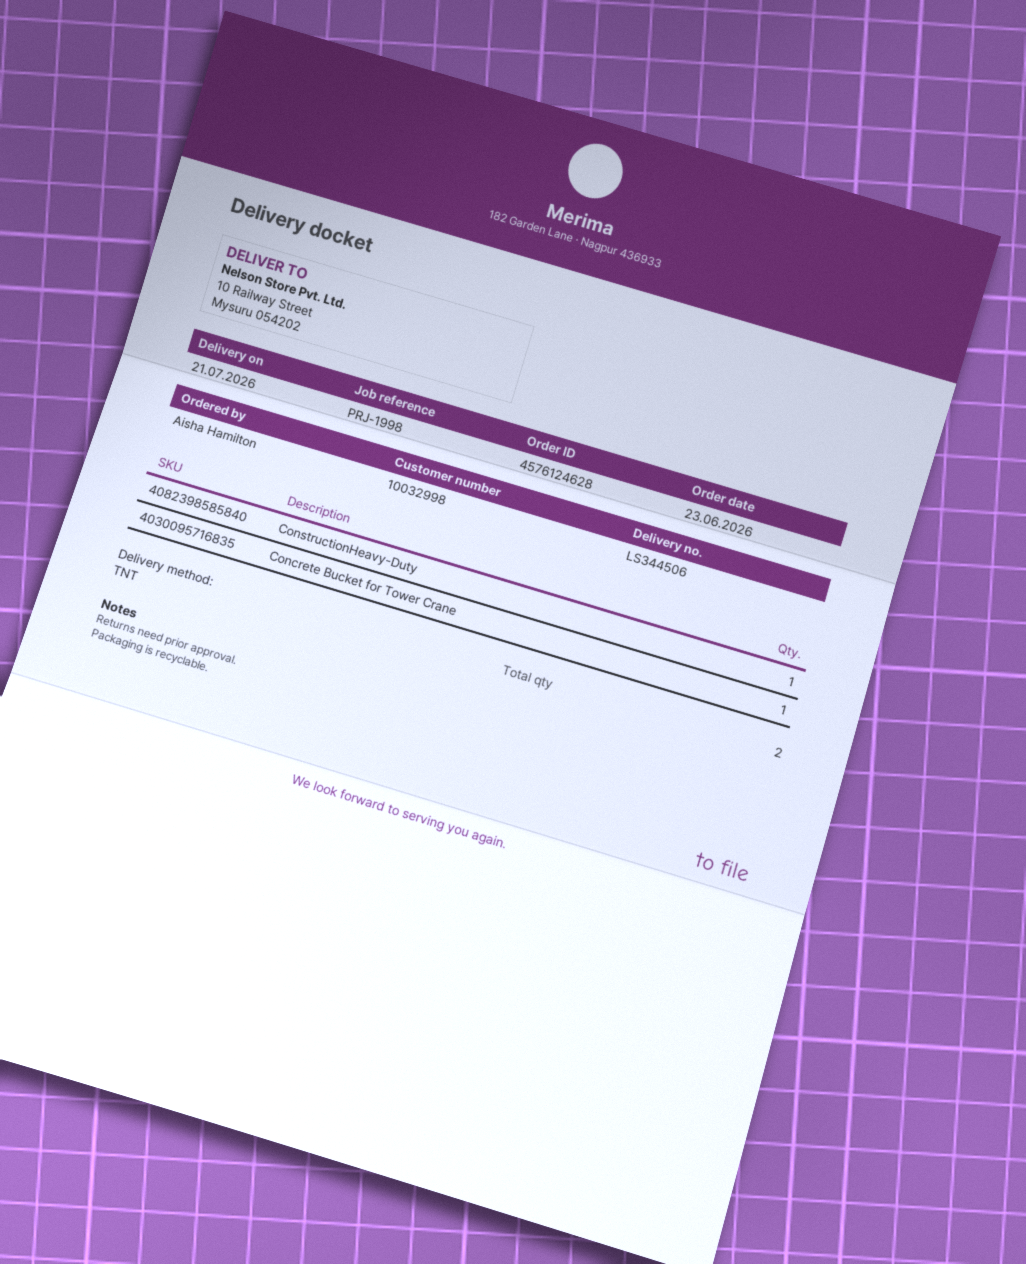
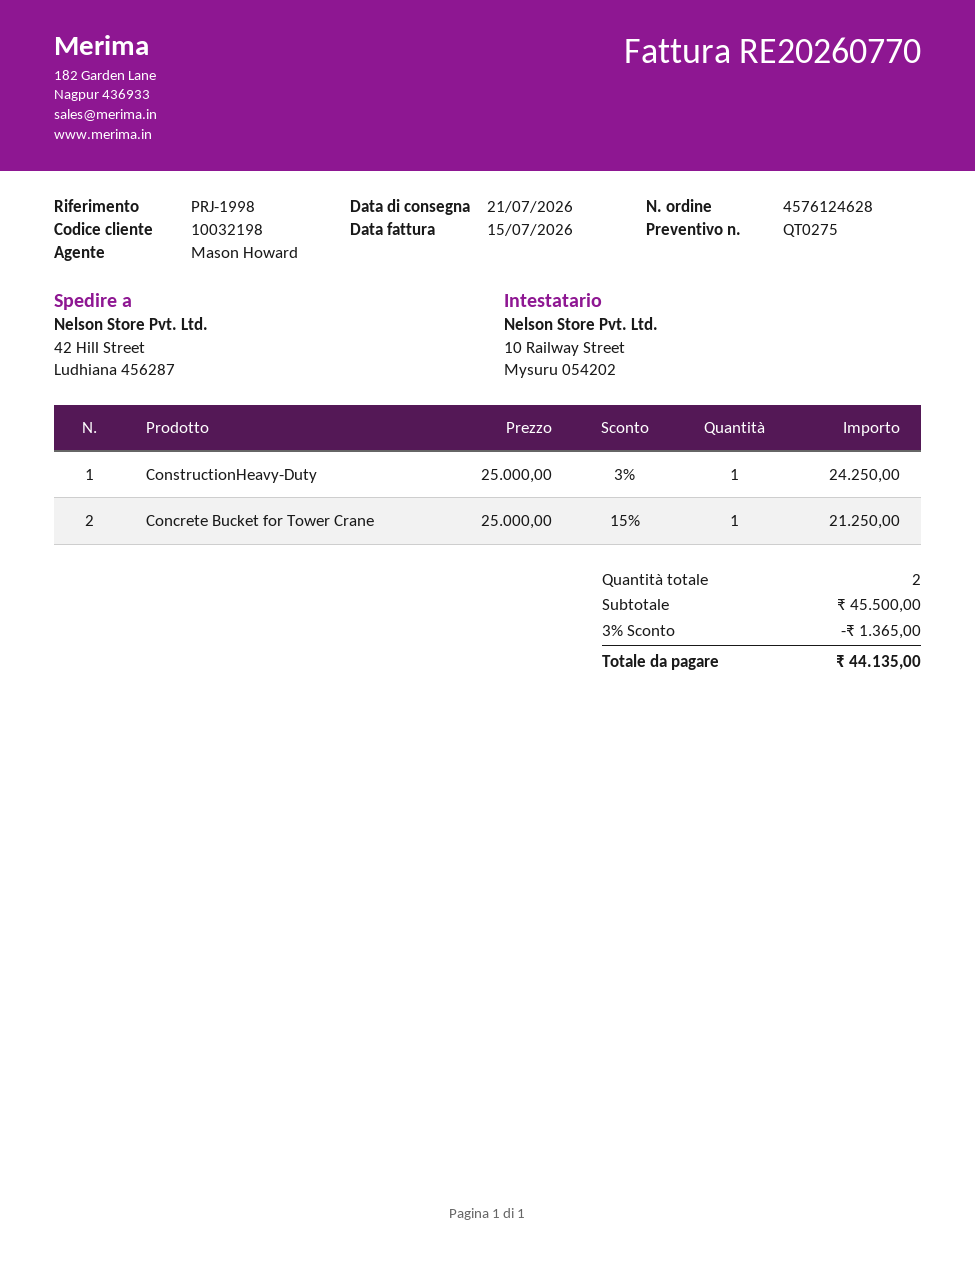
customer number: 10032998 -> 10032198
ship to: 10 Railway Street, Mysuru 054202 -> 42 Hill Street, Ludhiana 456287

